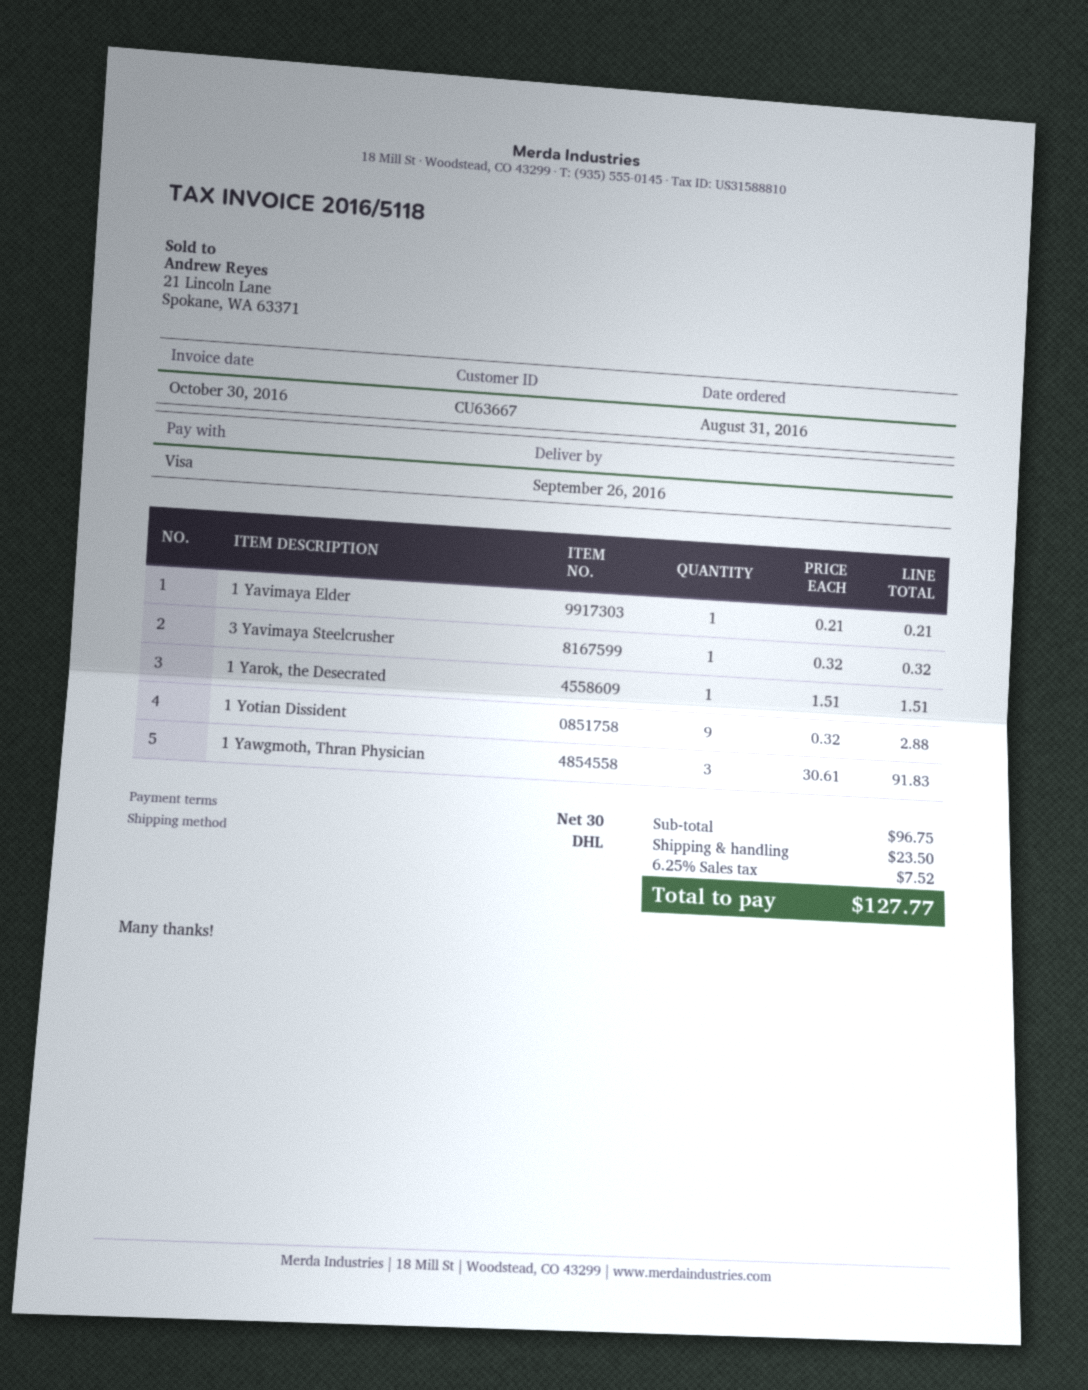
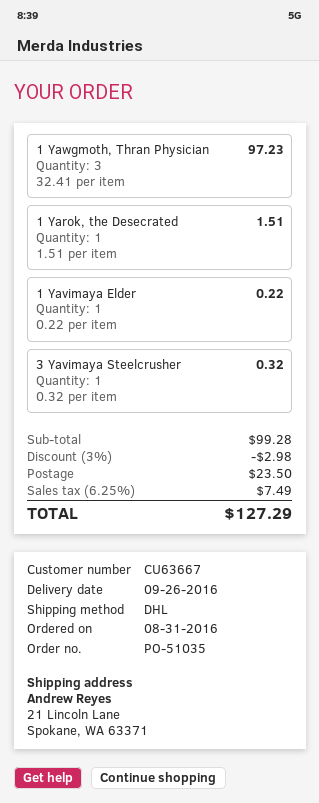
1 Yavimaya Elder: 1 x 0.21 = 0.21 -> 1 x 0.22 = 0.22
1 Yotian Dissident: 9 x 0.32 = 2.88 -> none
1 Yawgmoth, Thran Physician: 3 x 30.61 = 91.83 -> 3 x 32.41 = 97.23
subtotal: 96.75 -> 99.28
discount: none -> 3% = 2.98
tax: 6.25% = 7.52 -> 6.25% = 7.49
total: 127.77 -> 127.29

